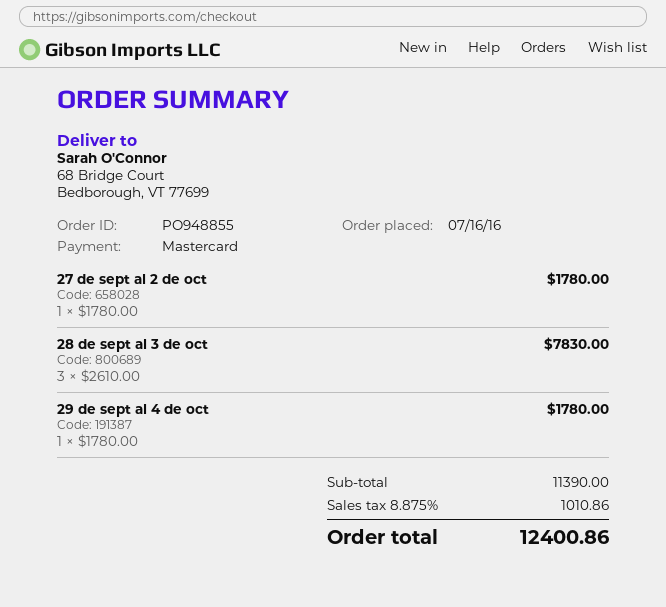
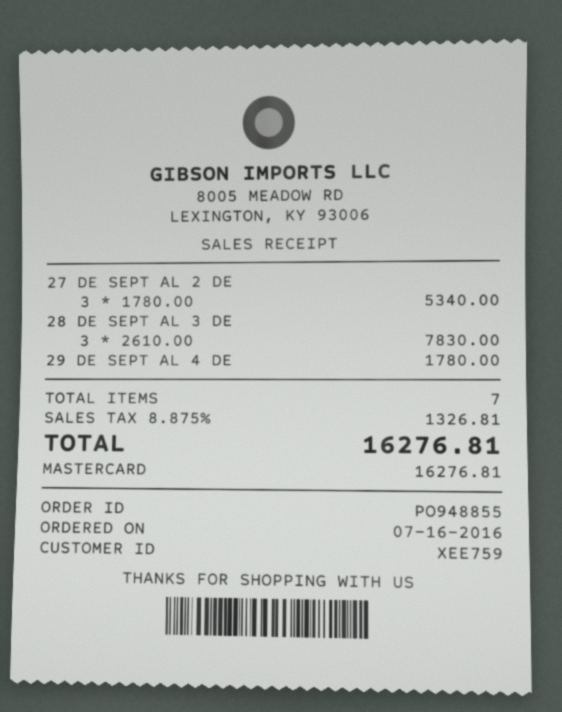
27 de sept al 2 de oct: 1 x 1780.00 = 1780.00 -> 3 x 1780.00 = 5340.00
tax: 8.875% = 1010.86 -> 8.875% = 1326.81
total: 12400.86 -> 16276.81

